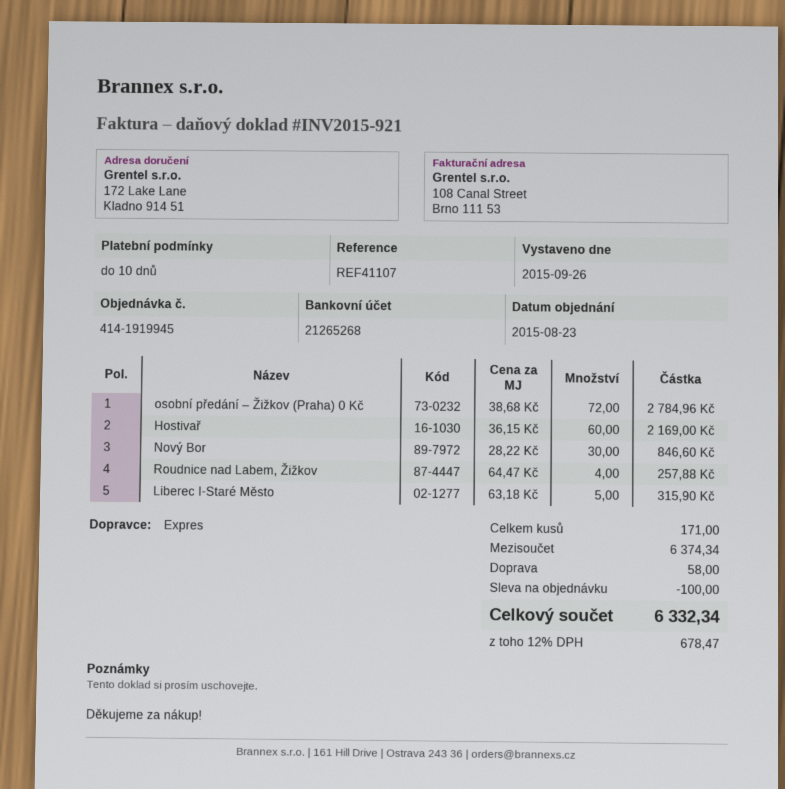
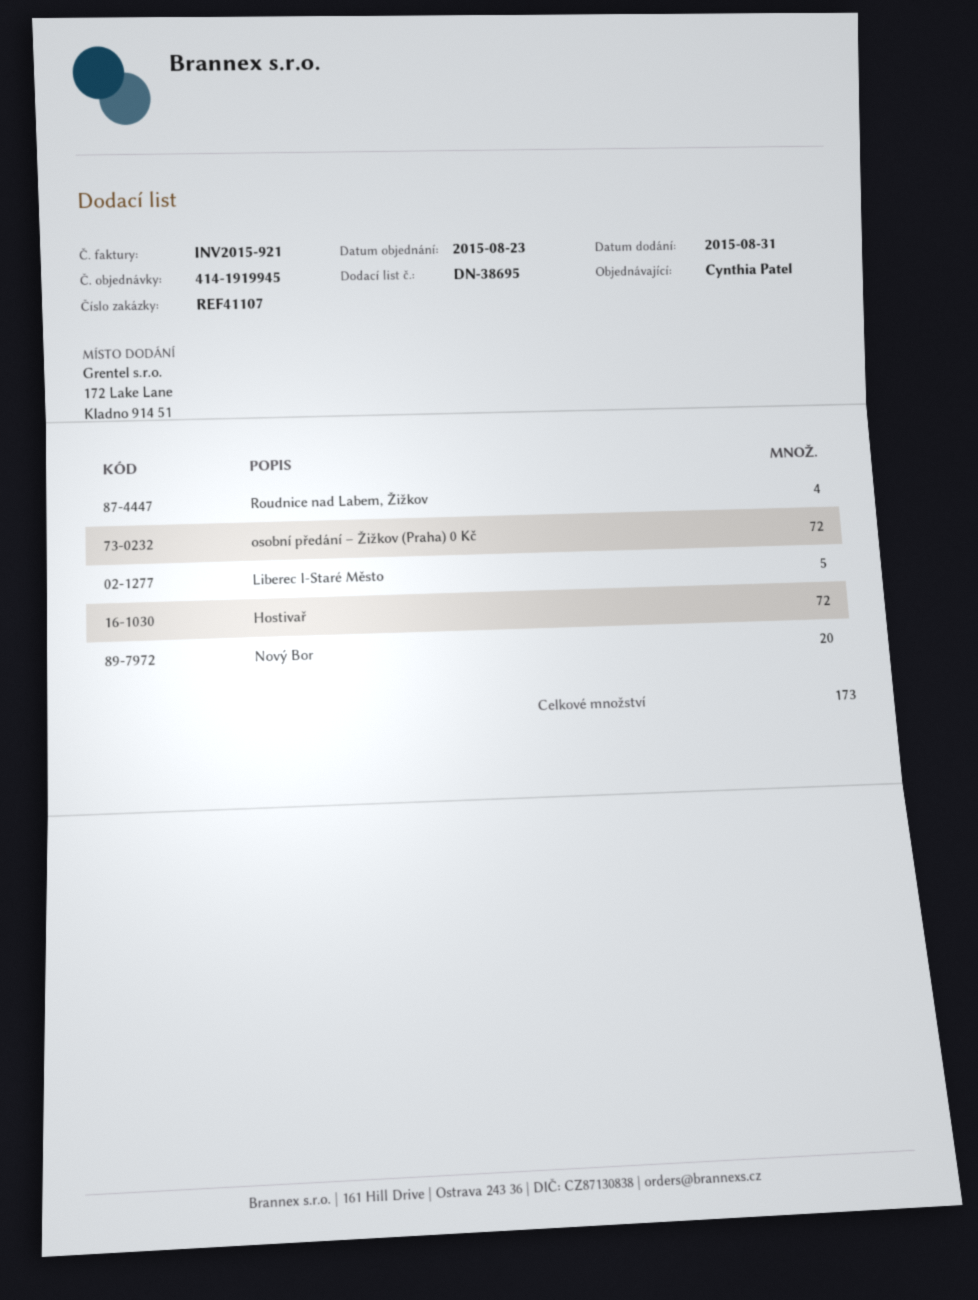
Hostivař: 60 -> 72
Nový Bor: 30 -> 20
total quantity: 171 -> 173

